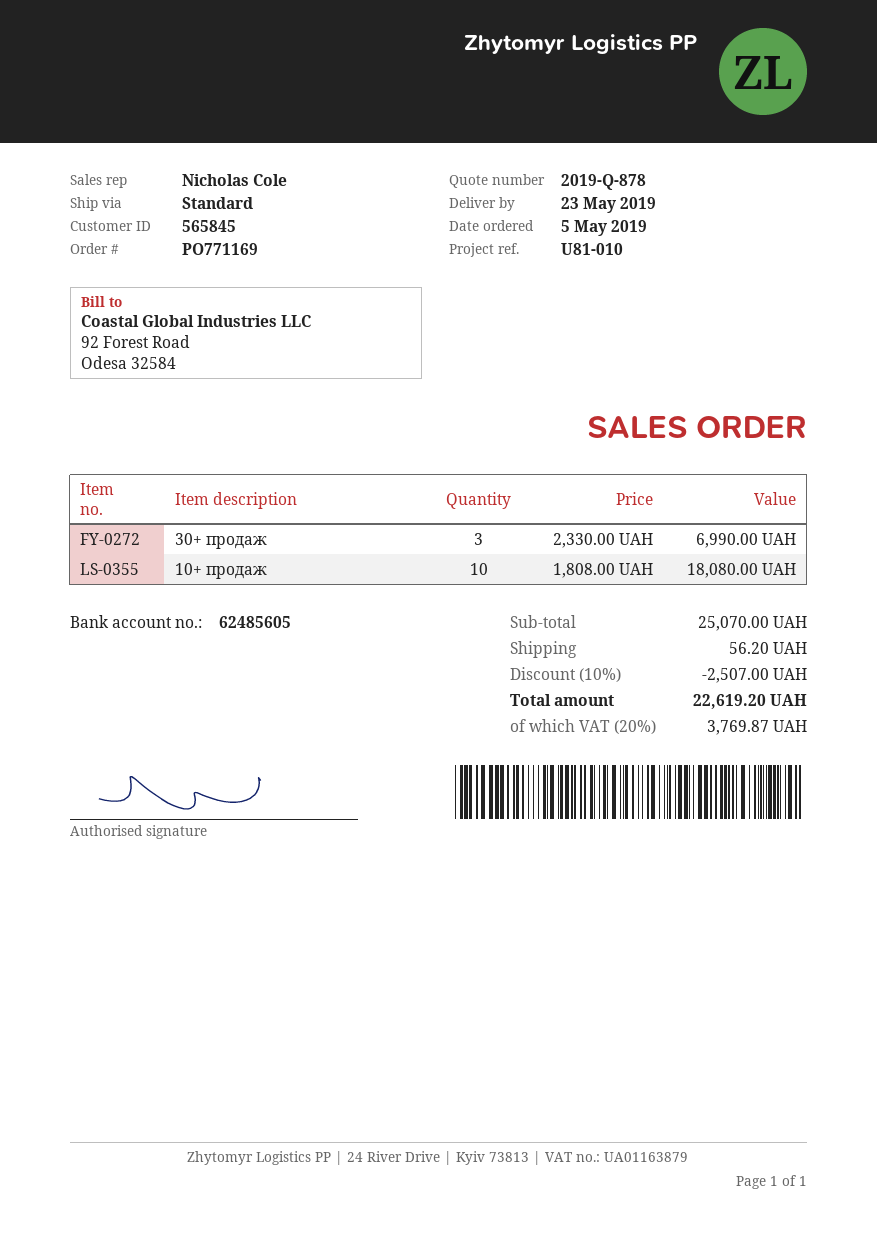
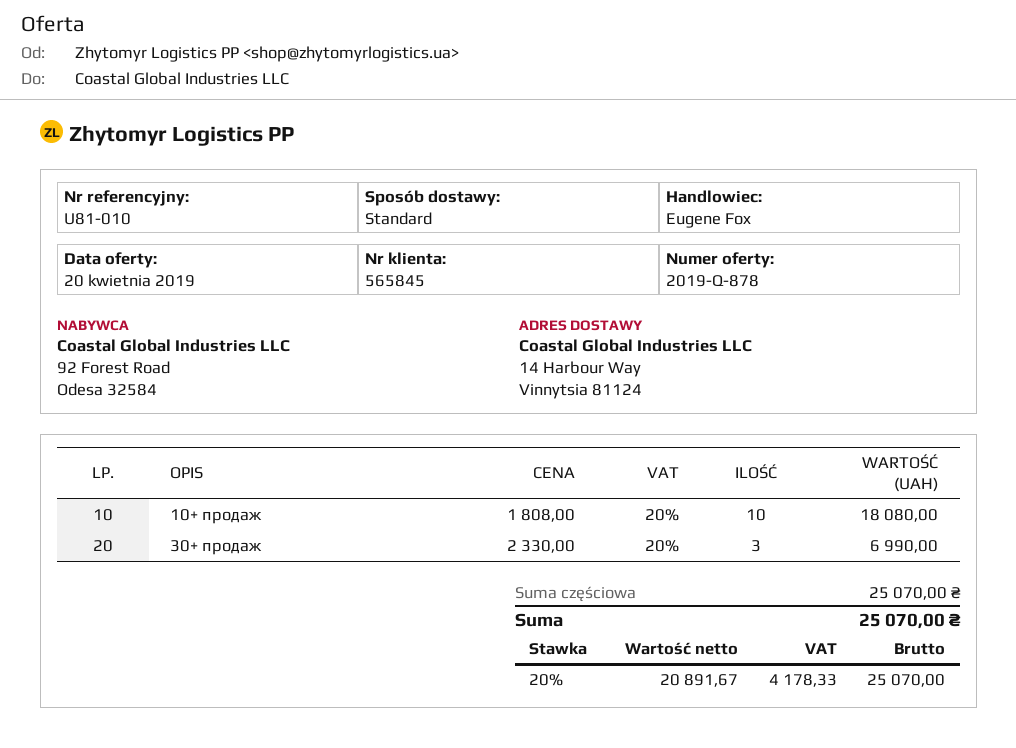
sales rep: Nicholas Cole -> Eugene Fox
discount: 10% = 2507.00 -> none
shipping: 56.20 -> none
tax: 20% = 3769.87 -> 20% = 4178.33
total: 22619.20 -> 25070.00

